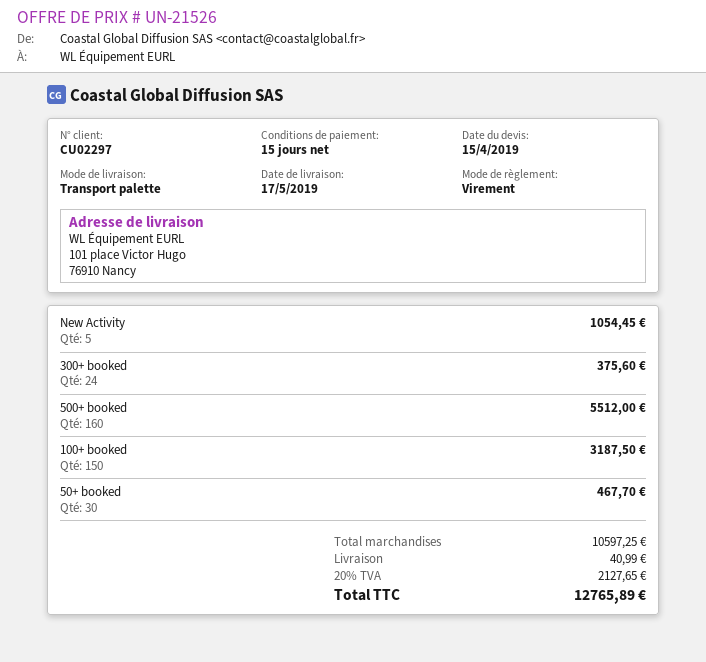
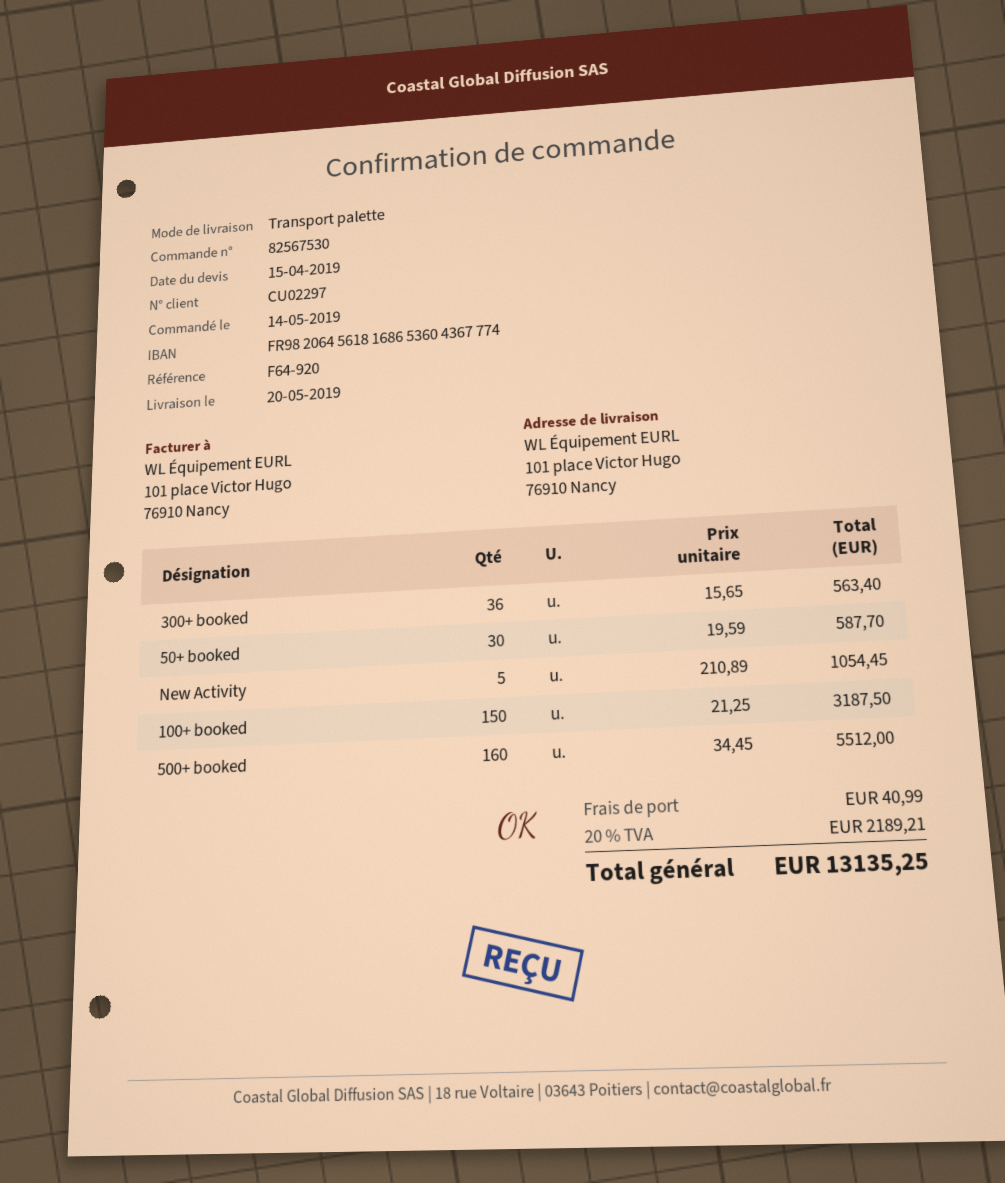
delivery date: 2019-05-17 -> 2019-05-20
300+ booked: 24 for 375.60 -> 36 for 563.40
50+ booked: 30 for 467.70 -> 30 for 587.70
tax: 20% = 2127.65 -> 20% = 2189.21
total: 12765.89 -> 13135.25

